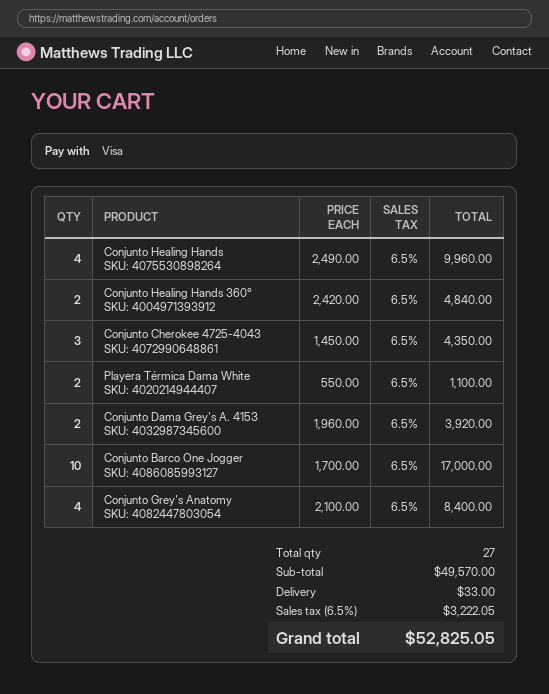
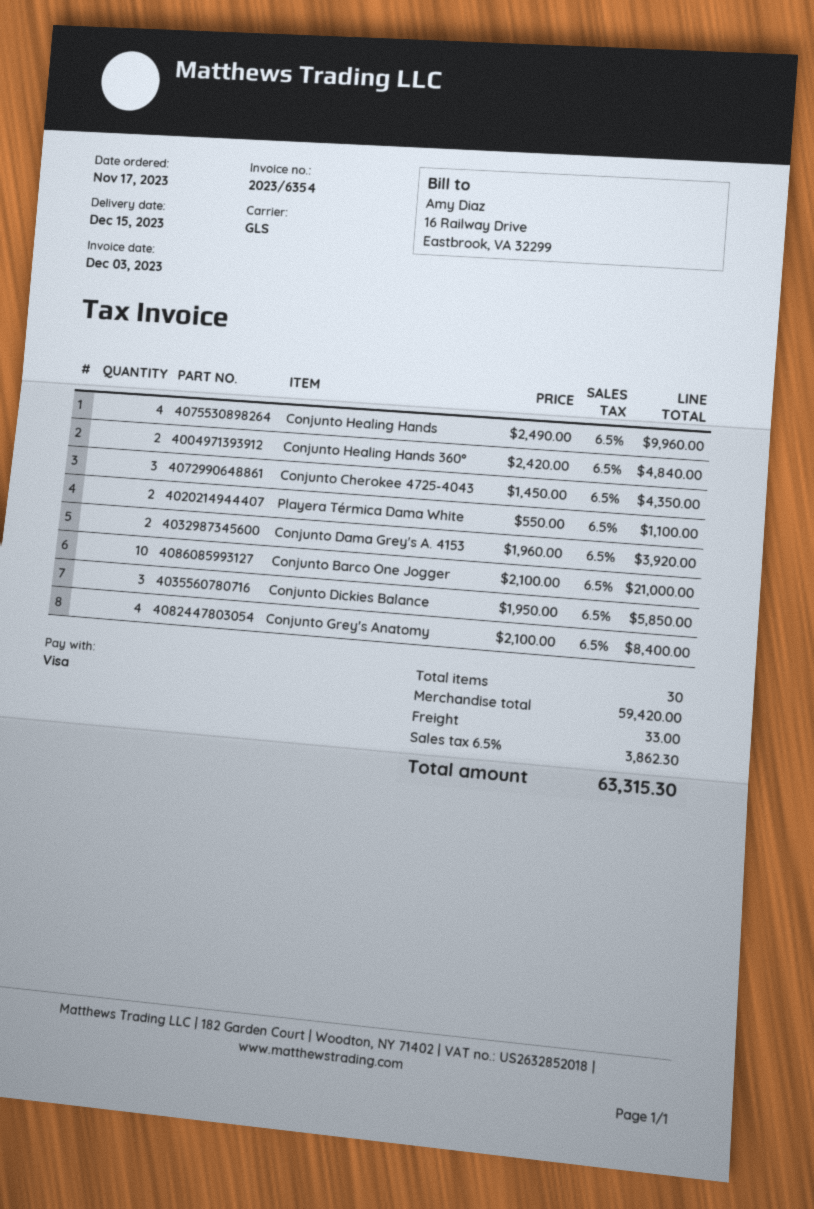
Conjunto Barco One Jogger: 10 x 1700.00 = 17000.00 -> 10 x 2100.00 = 21000.00
Conjunto Dickies Balance: none -> 3 x 1950.00 = 5850.00
total quantity: 27 -> 30
subtotal: 49570.00 -> 59420.00
tax: 6.5% = 3222.05 -> 6.5% = 3862.30
total: 52825.05 -> 63315.30

